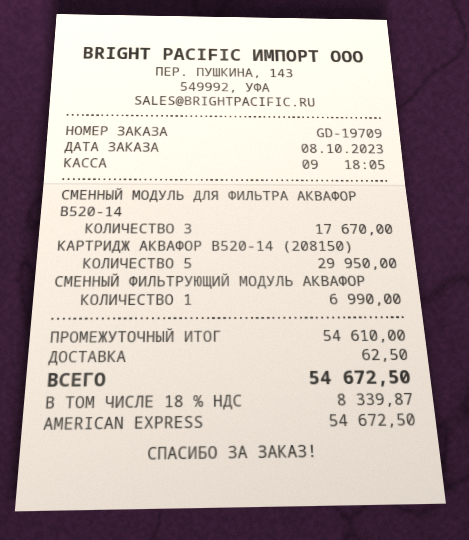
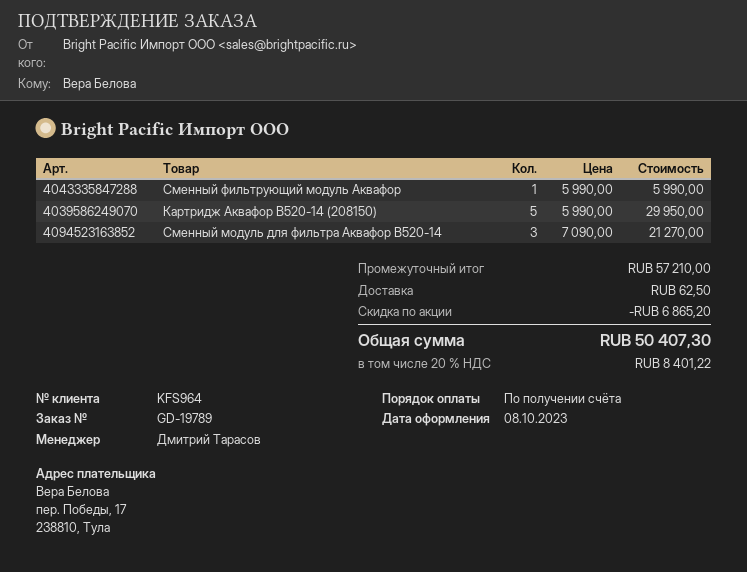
order number: GD-19709 -> GD-19789
СМЕННЫЙ МОДУЛЬ ДЛЯ ФИЛЬТРА АКВАФОР B520-14: 3 for 17670.00 -> 3 for 21270.00
СМЕННЫЙ ФИЛЬТРУЮЩИЙ МОДУЛЬ АКВАФОР: 1 for 6990.00 -> 1 for 5990.00
subtotal: 54610.00 -> 57210.00
discount: none -> 6865.20
tax: 18% = 8339.87 -> 20% = 8401.22
total: 54672.50 -> 50407.30

